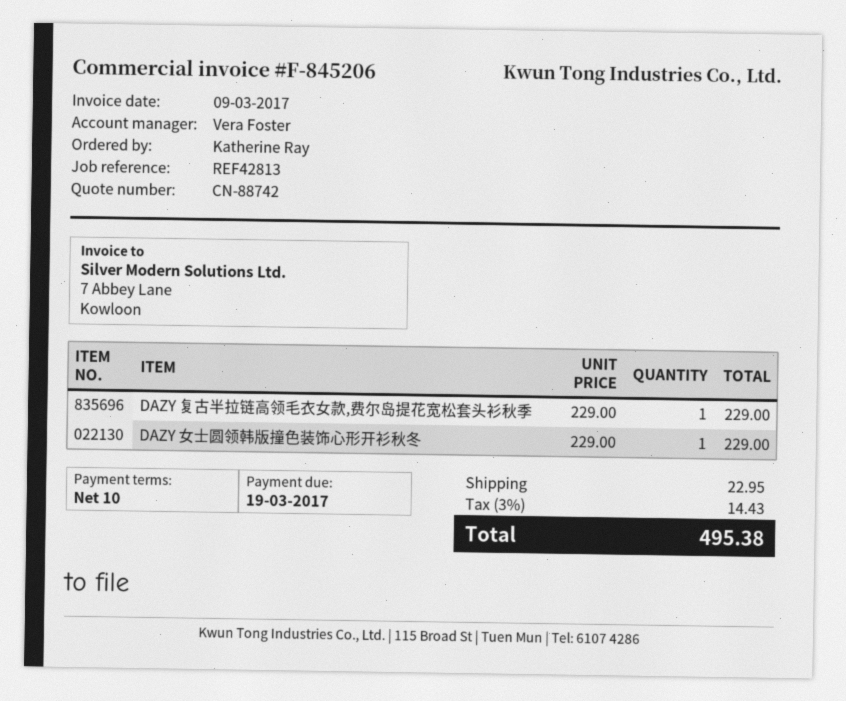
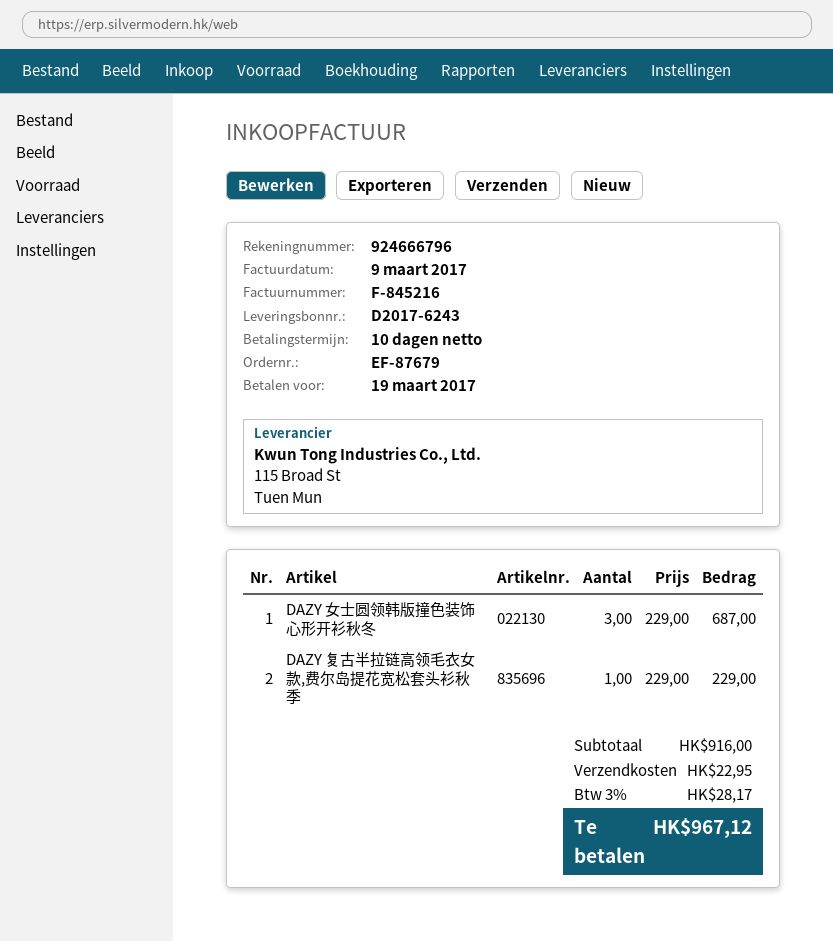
invoice number: F-845206 -> F-845216
DAZY 女士圆领韩版撞色装饰心形开衫秋冬: 1 x 229.00 = 229.00 -> 3 x 229.00 = 687.00
tax: 3% = 14.43 -> 3% = 28.17
total: 495.38 -> 967.12

